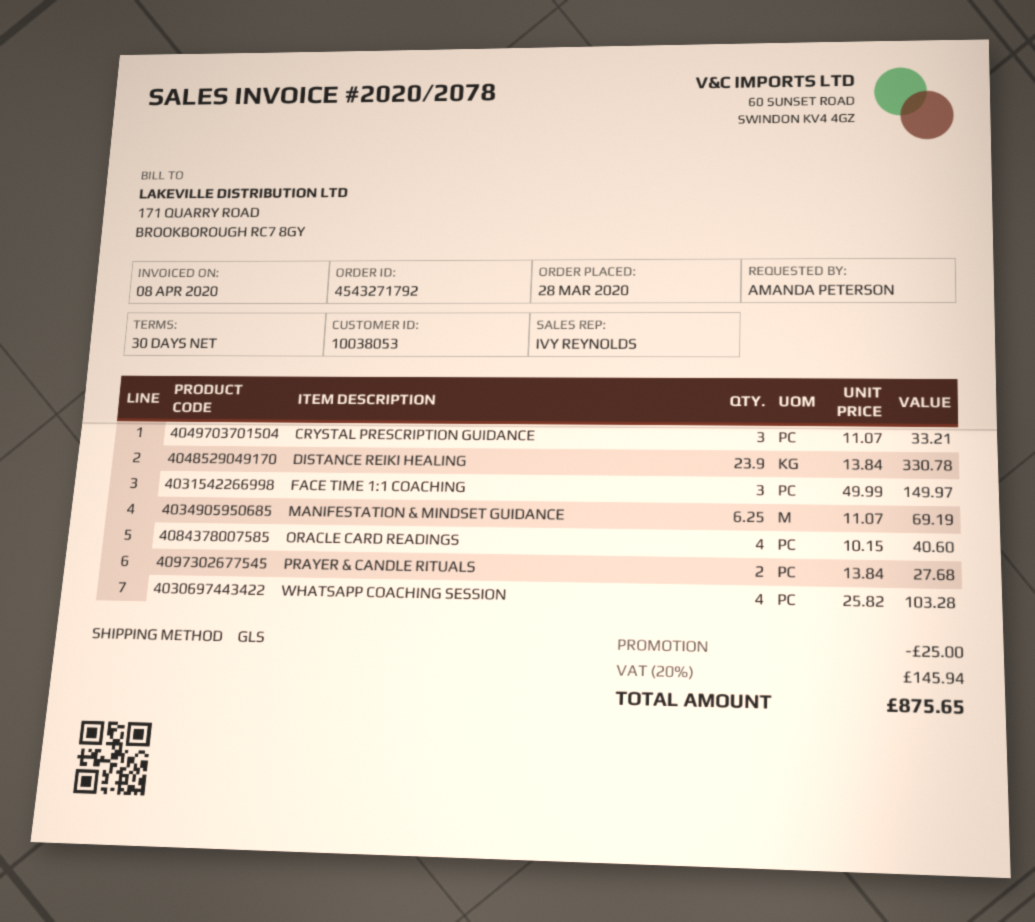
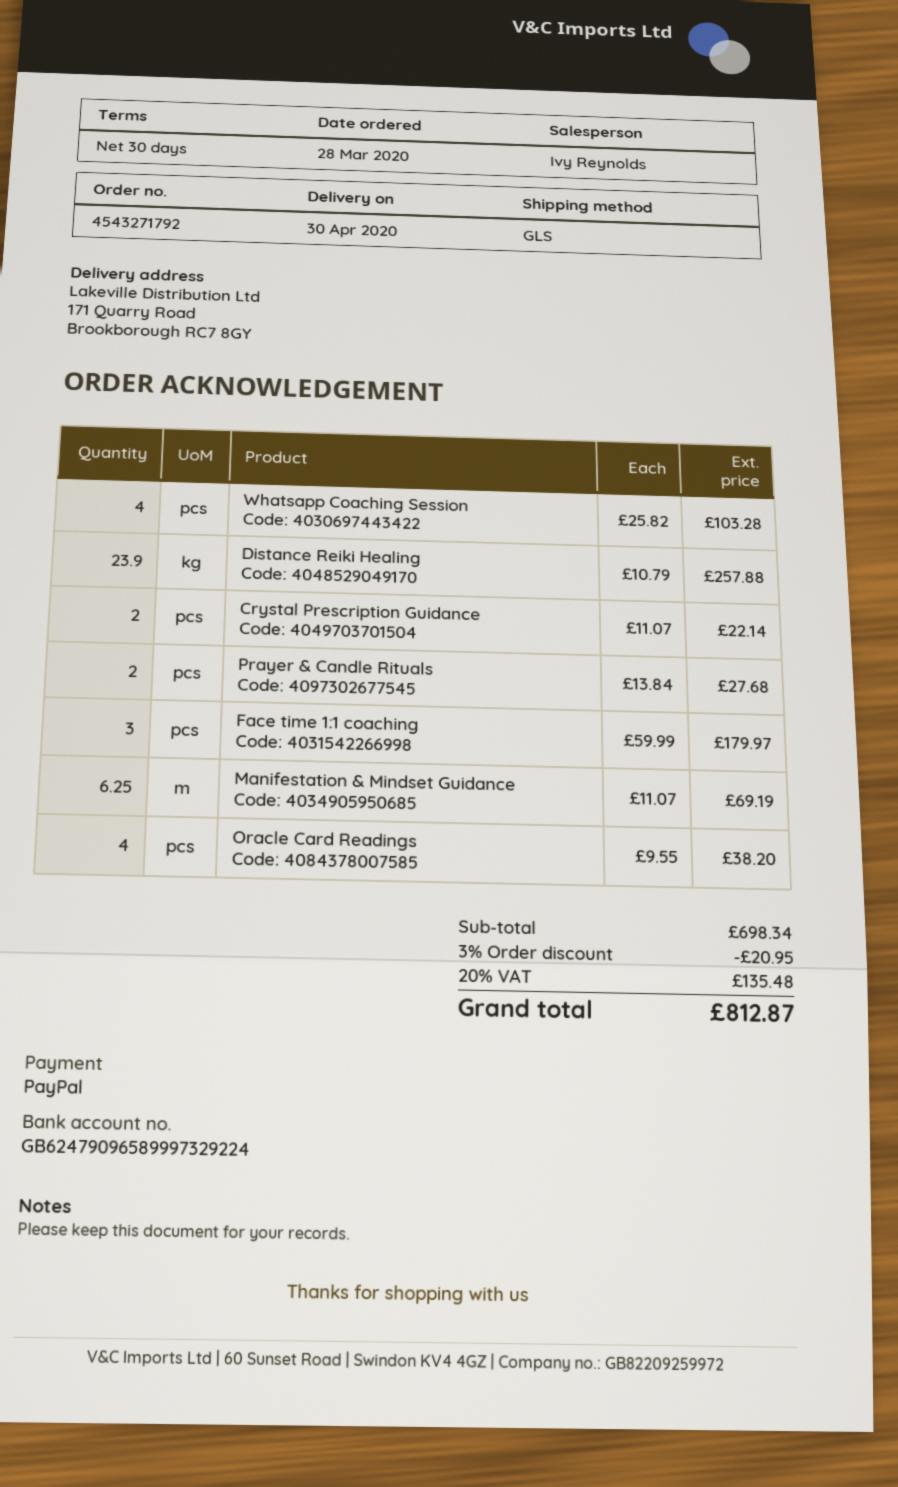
CRYSTAL PRESCRIPTION GUIDANCE: 3 x 11.07 = 33.21 -> 2 x 11.07 = 22.14
DISTANCE REIKI HEALING: 23.9 x 13.84 = 330.78 -> 23.9 x 10.79 = 257.88
FACE TIME 1:1 COACHING: 3 x 49.99 = 149.97 -> 3 x 59.99 = 179.97
ORACLE CARD READINGS: 4 x 10.15 = 40.60 -> 4 x 9.55 = 38.20
discount: 25.00 -> 20.95
tax: 20% = 145.94 -> 20% = 135.48
total: 875.65 -> 812.87

